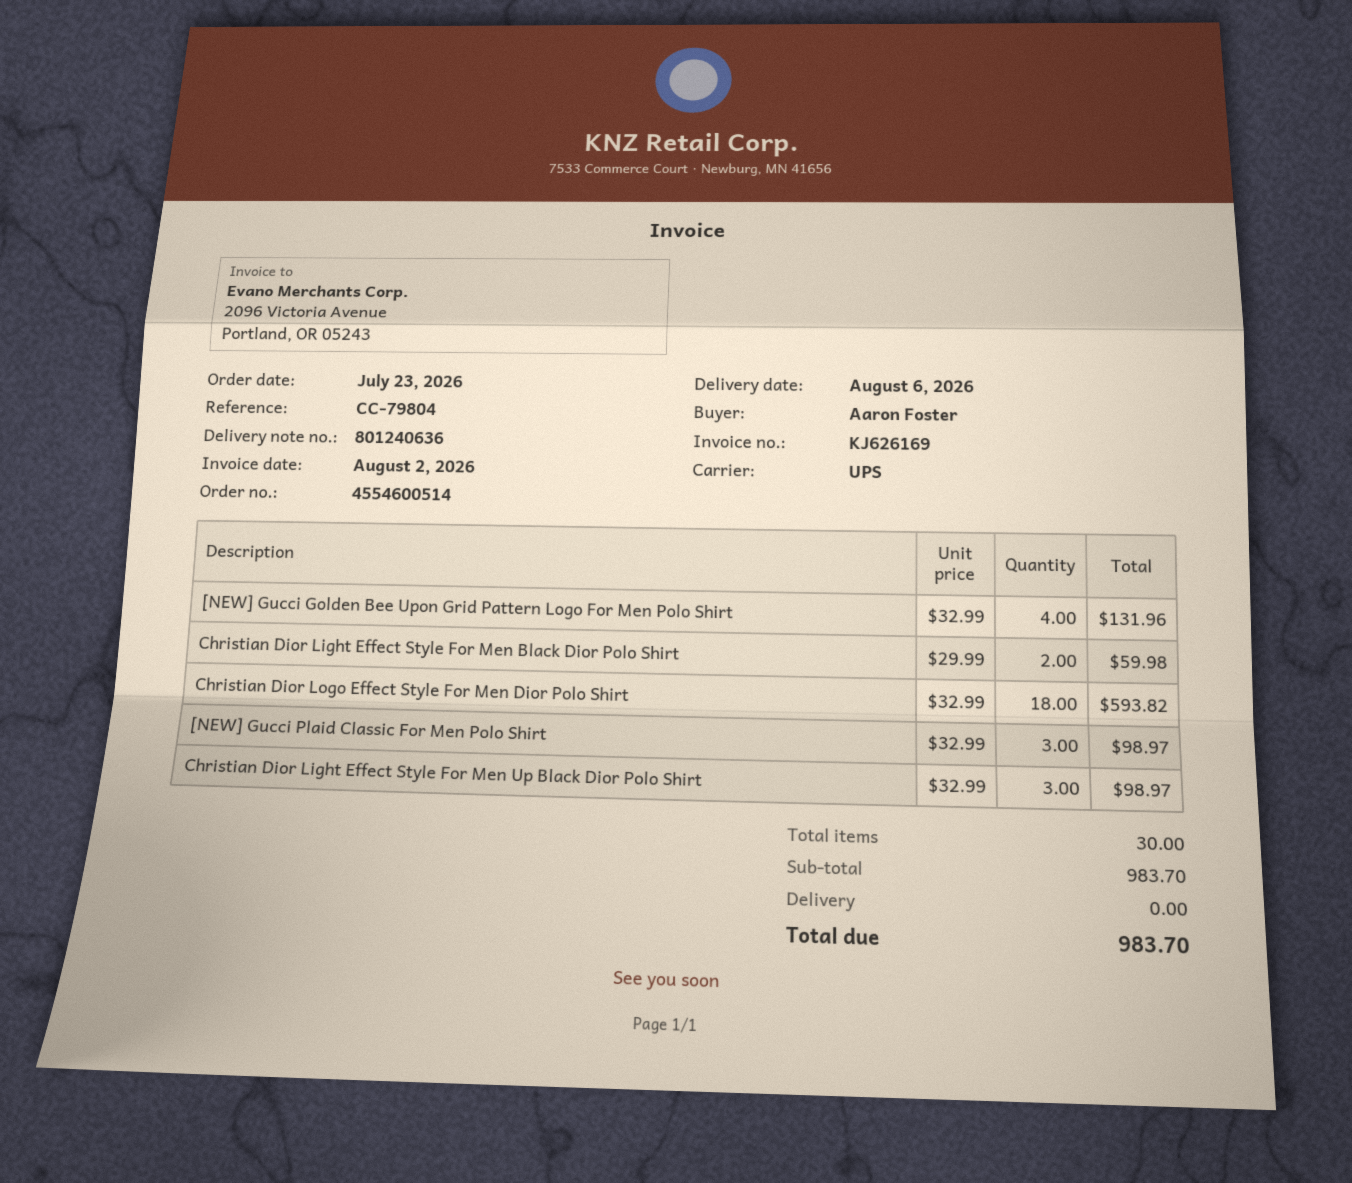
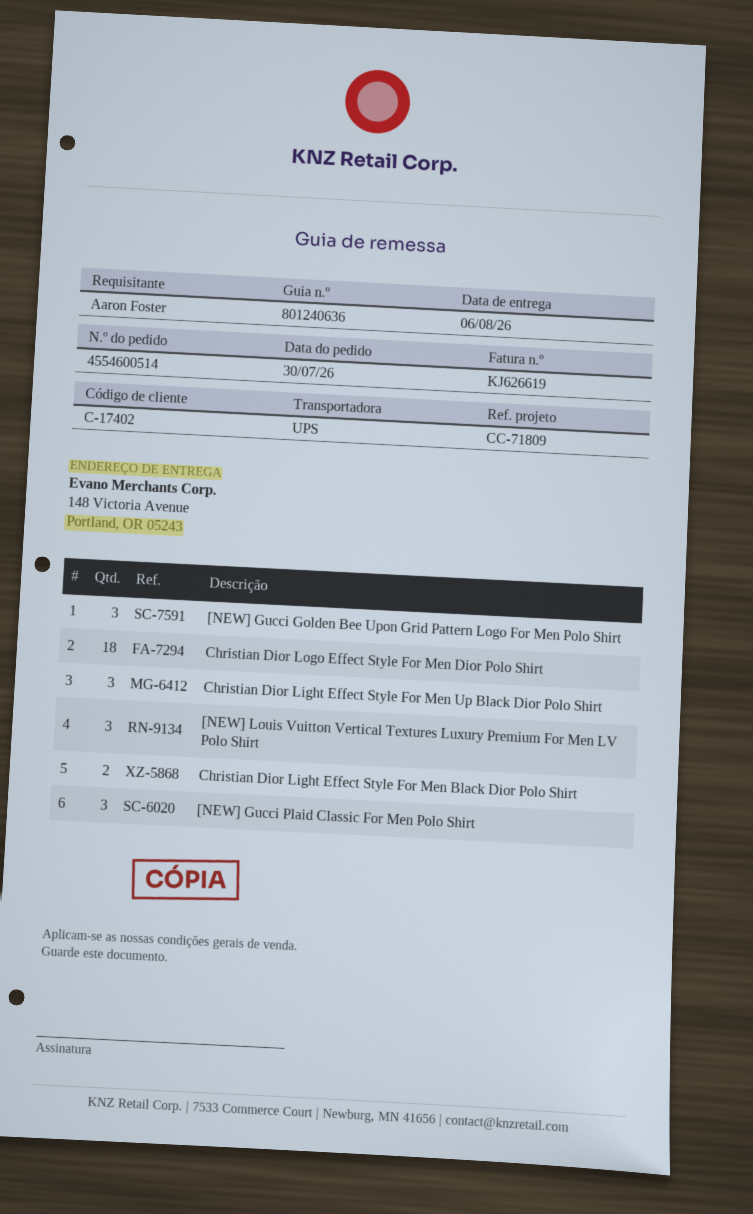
order date: 2026-07-23 -> 2026-07-30
invoice number: KJ626169 -> KJ626619
reference: CC-79804 -> CC-71809
[NEW] Gucci Golden Bee Upon Grid Pattern Logo For Men Polo Shirt: 4 -> 3
[NEW] Louis Vuitton Vertical Textures Luxury Premium For Men LV Polo Shirt: none -> 3

